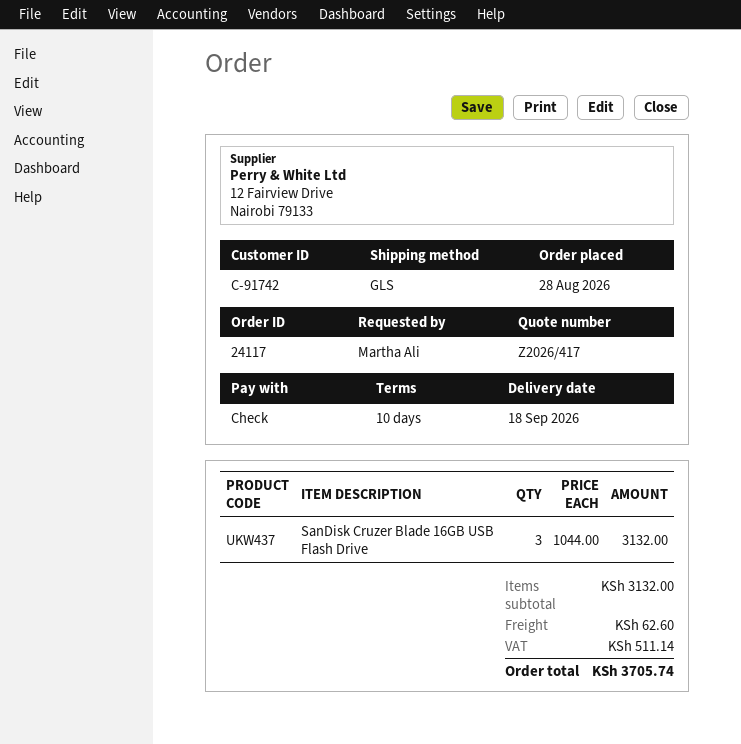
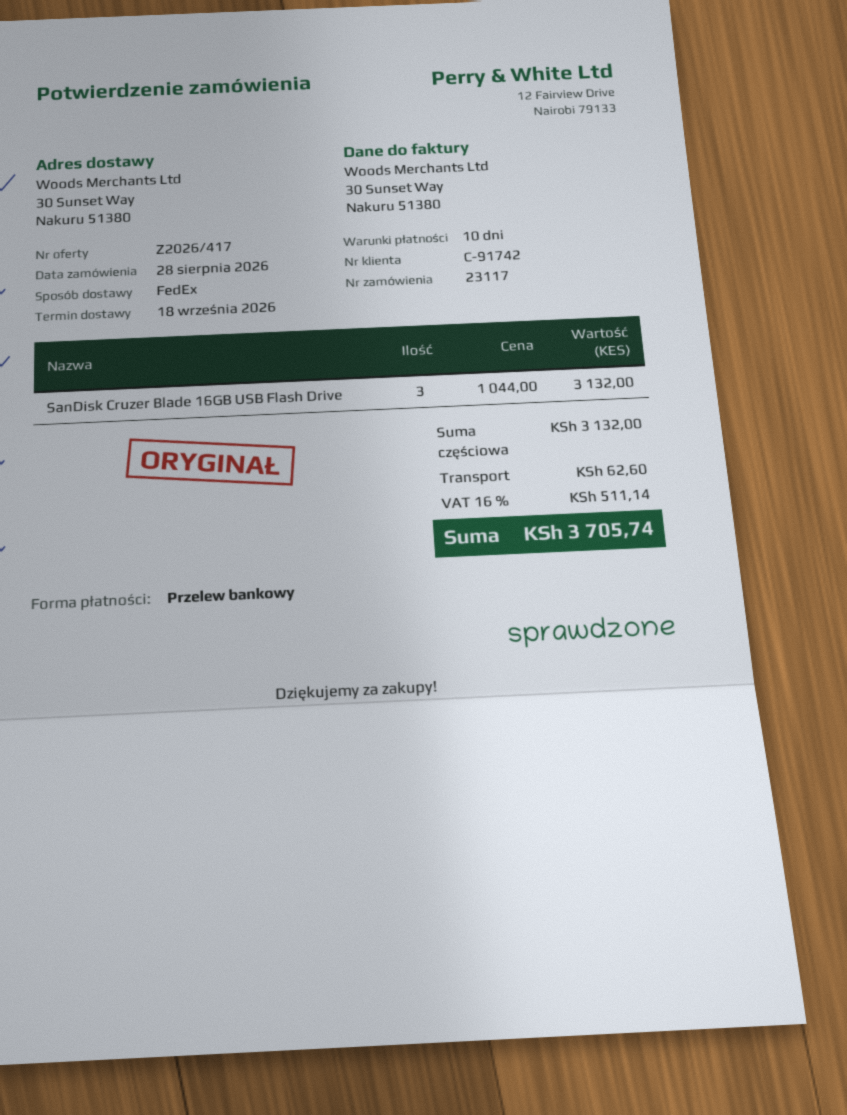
order number: 24117 -> 23117
payment method: cheque -> bank transfer
shipping method: GLS -> FedEx

